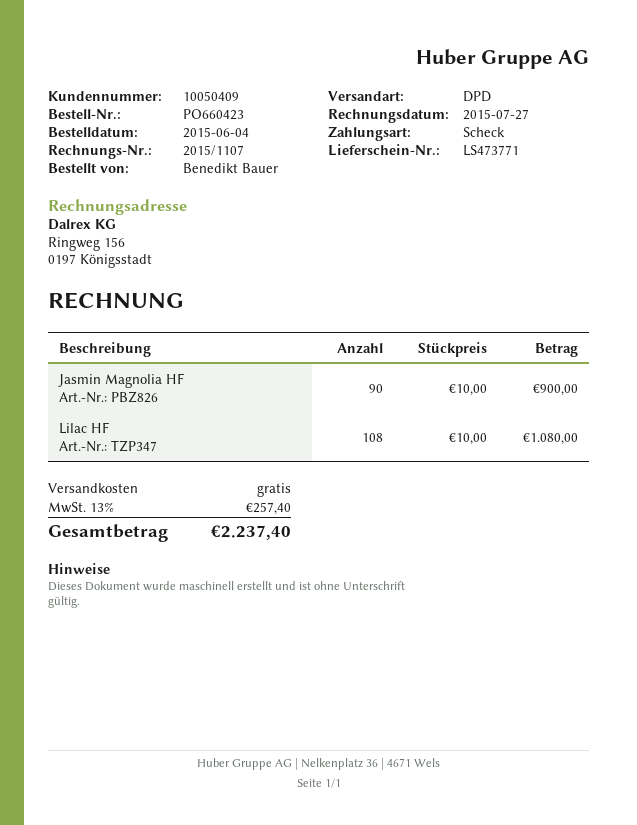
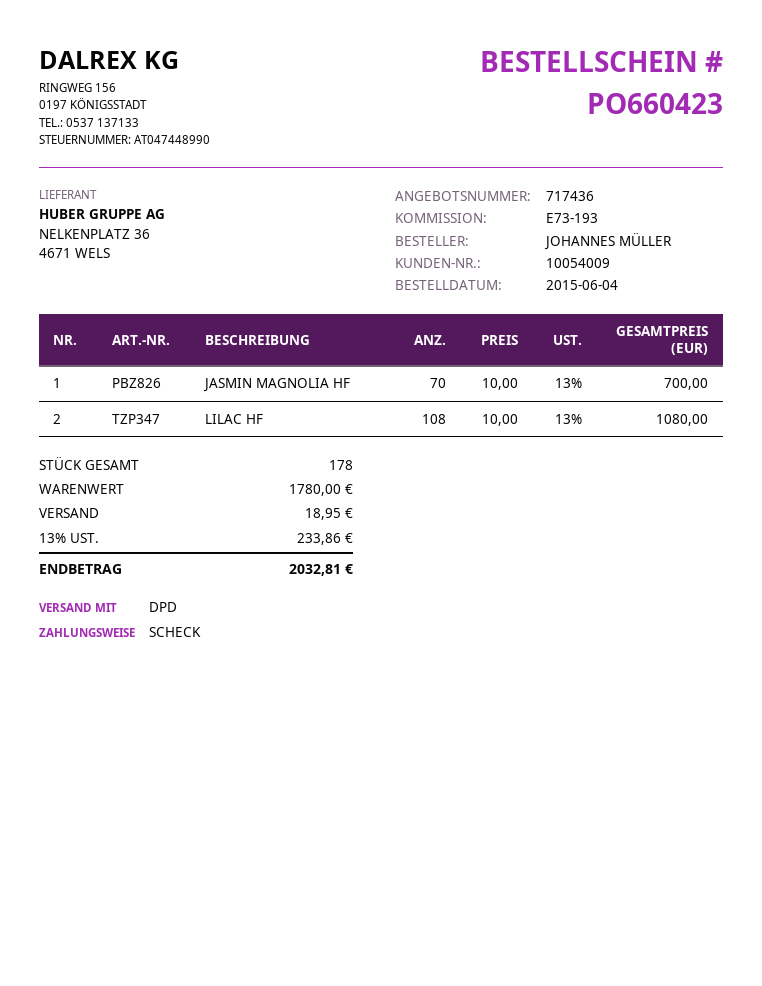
customer number: 10050409 -> 10054009
ordered by: Benedikt Bauer -> JOHANNES MÜLLER
Jasmin Magnolia HF: 90 x 10.00 = 900.00 -> 70 x 10.00 = 700.00
shipping: 0.00 -> 18.95
tax: 13% = 257.40 -> 13% = 233.86
total: 2237.40 -> 2032.81

